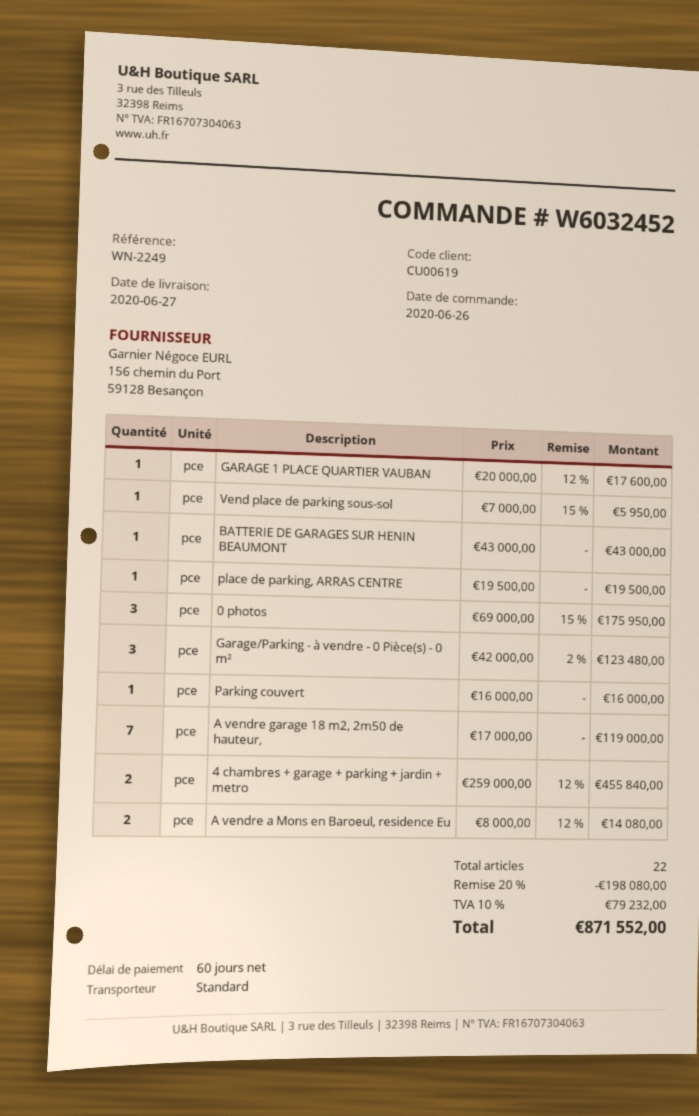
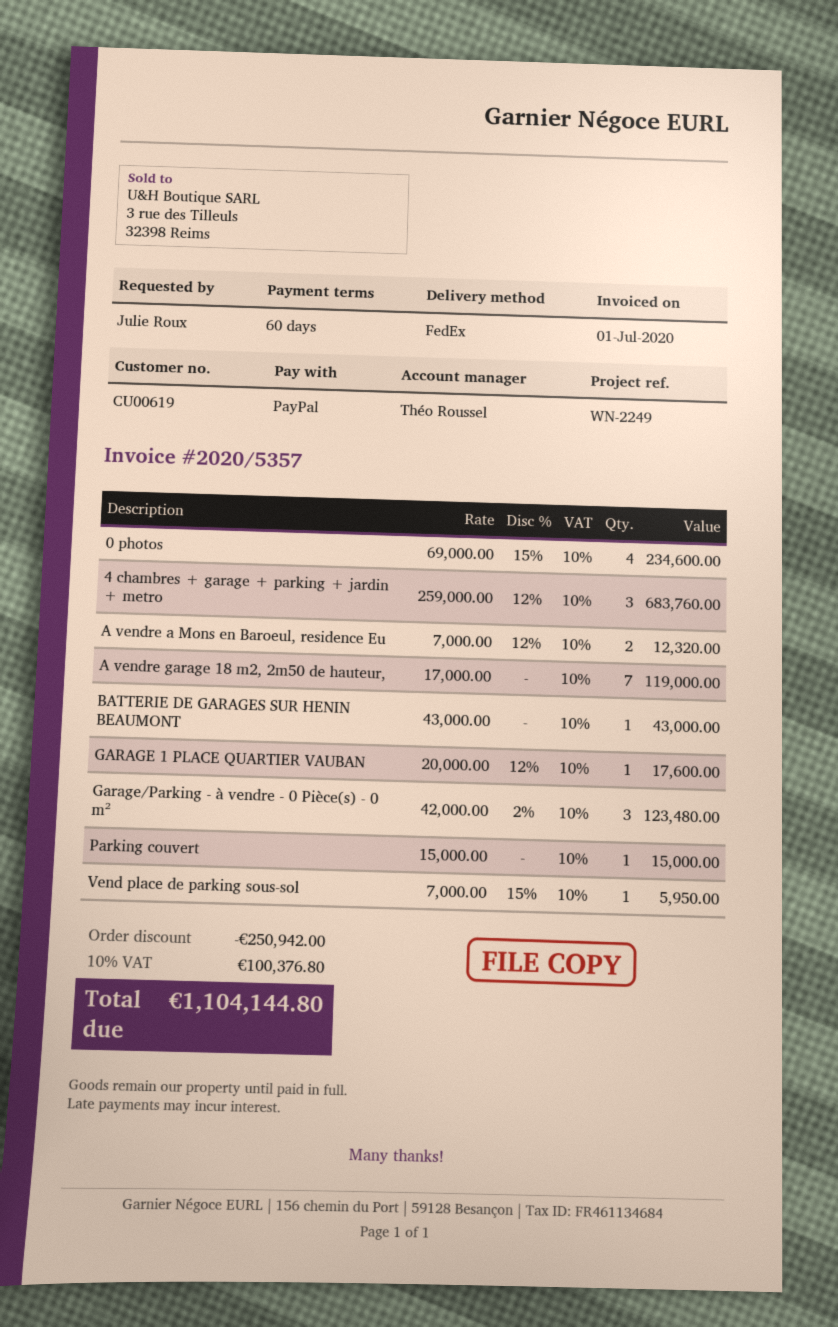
shipping method: standard -> FedEx
place de parking, ARRAS CENTRE: 1 x 19500.00 = 19500.00 -> none
0 photos: 3 x 69000.00 - 15% = 175950.00 -> 4 x 69000.00 - 15% = 234600.00
Parking couvert: 1 x 16000.00 = 16000.00 -> 1 x 15000.00 = 15000.00
4 chambres + garage + parking + jardin + metro: 2 x 259000.00 - 12% = 455840.00 -> 3 x 259000.00 - 12% = 683760.00
A vendre a Mons en Baroeul, residence Eu: 2 x 8000.00 - 12% = 14080.00 -> 2 x 7000.00 - 12% = 12320.00
discount: 198080.00 -> 250942.00
tax: 10% = 79232.00 -> 10% = 100376.80
total: 871552.00 -> 1104144.80

